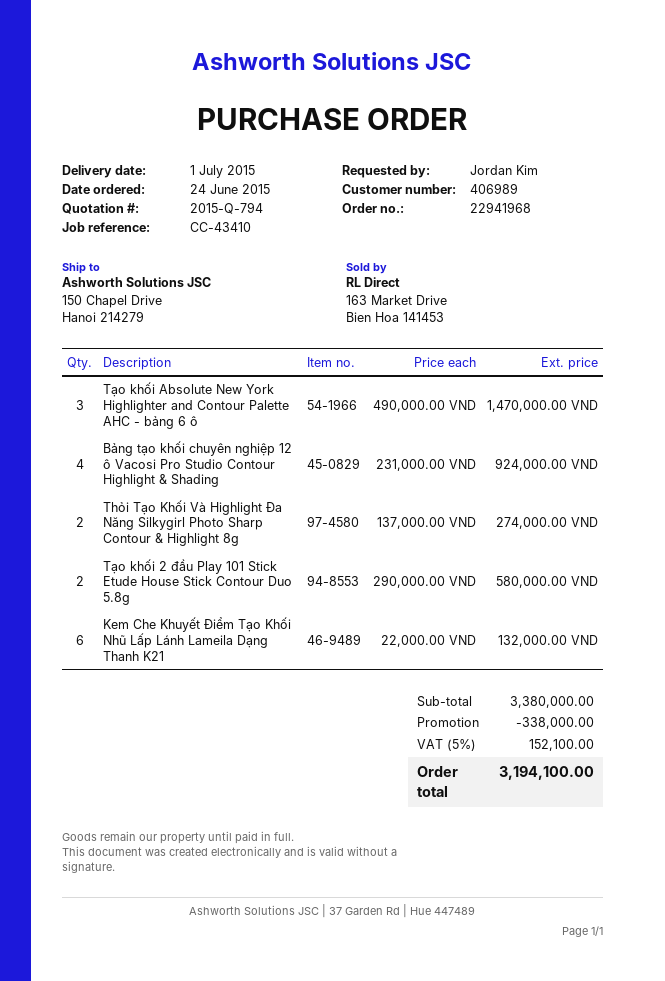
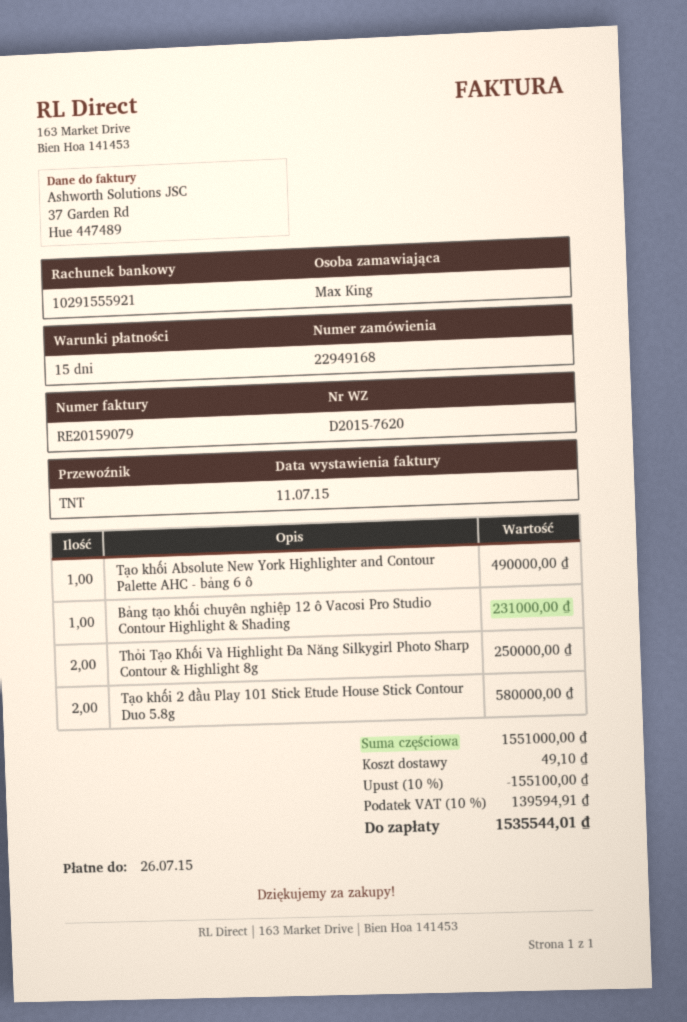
order number: 22941968 -> 22949168
ordered by: Jordan Kim -> Max King
Tạo khối Absolute New York Highlighter and Contour Palette AHC - bảng 6 ô: 3 for 1470000.00 -> 1 for 490000.00
Bảng tạo khối chuyên nghiệp 12 ô Vacosi Pro Studio Contour Highlight & Shading: 4 for 924000.00 -> 1 for 231000.00
Thỏi Tạo Khối Và Highlight Đa Năng Silkygirl Photo Sharp Contour & Highlight 8g: 2 for 274000.00 -> 2 for 250000.00
Kem Che Khuyết Điểm Tạo Khối Nhũ Lấp Lánh Lameila Dạng Thanh K21: 6 for 132000.00 -> none
subtotal: 3380000.00 -> 1551000.00
discount: 338000.00 -> 155100.00
shipping: none -> 49.10
tax: 5% = 152100.00 -> 10% = 139594.91
total: 3194100.00 -> 1535544.01

